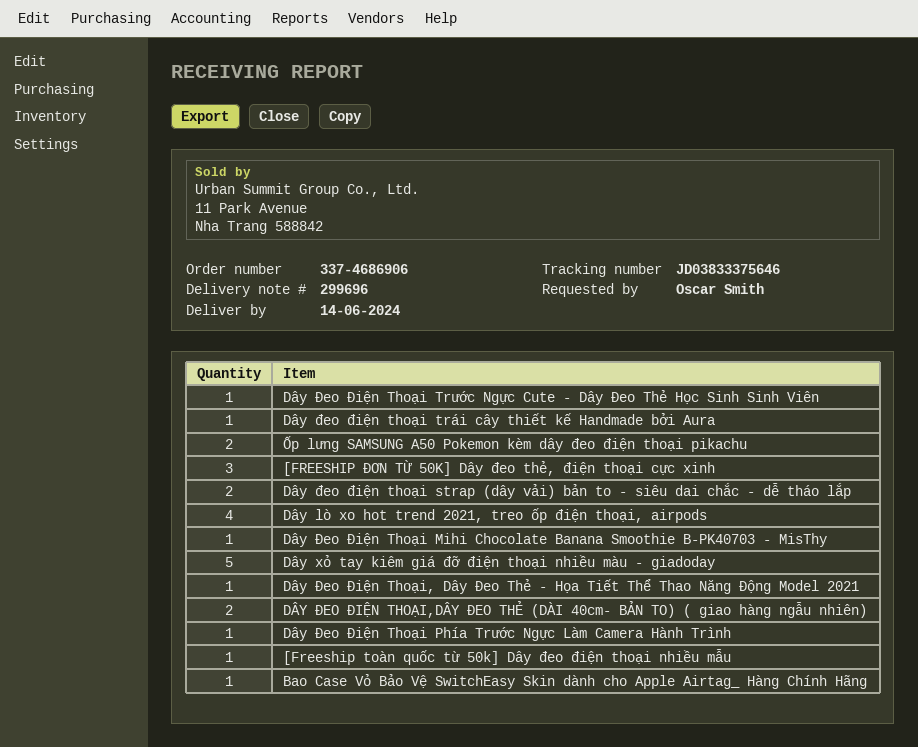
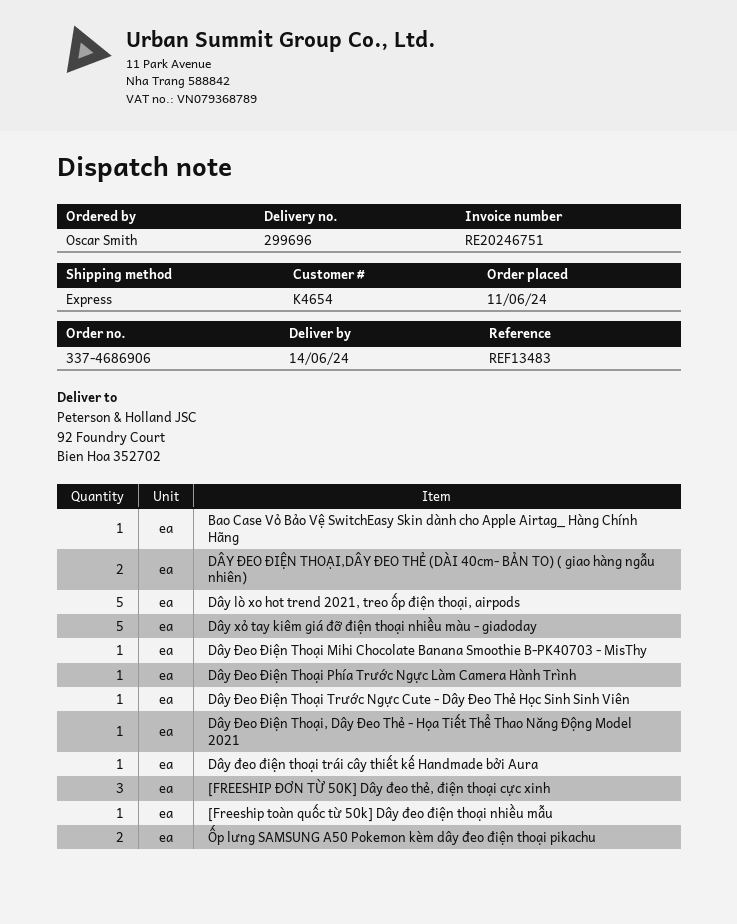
Dây đeo điện thoại strap (dây vải) bản to - siêu dai chắc - dễ tháo lắp: 2 -> none
Dây lò xo hot trend 2021, treo ốp điện thoại, airpods: 4 -> 5

